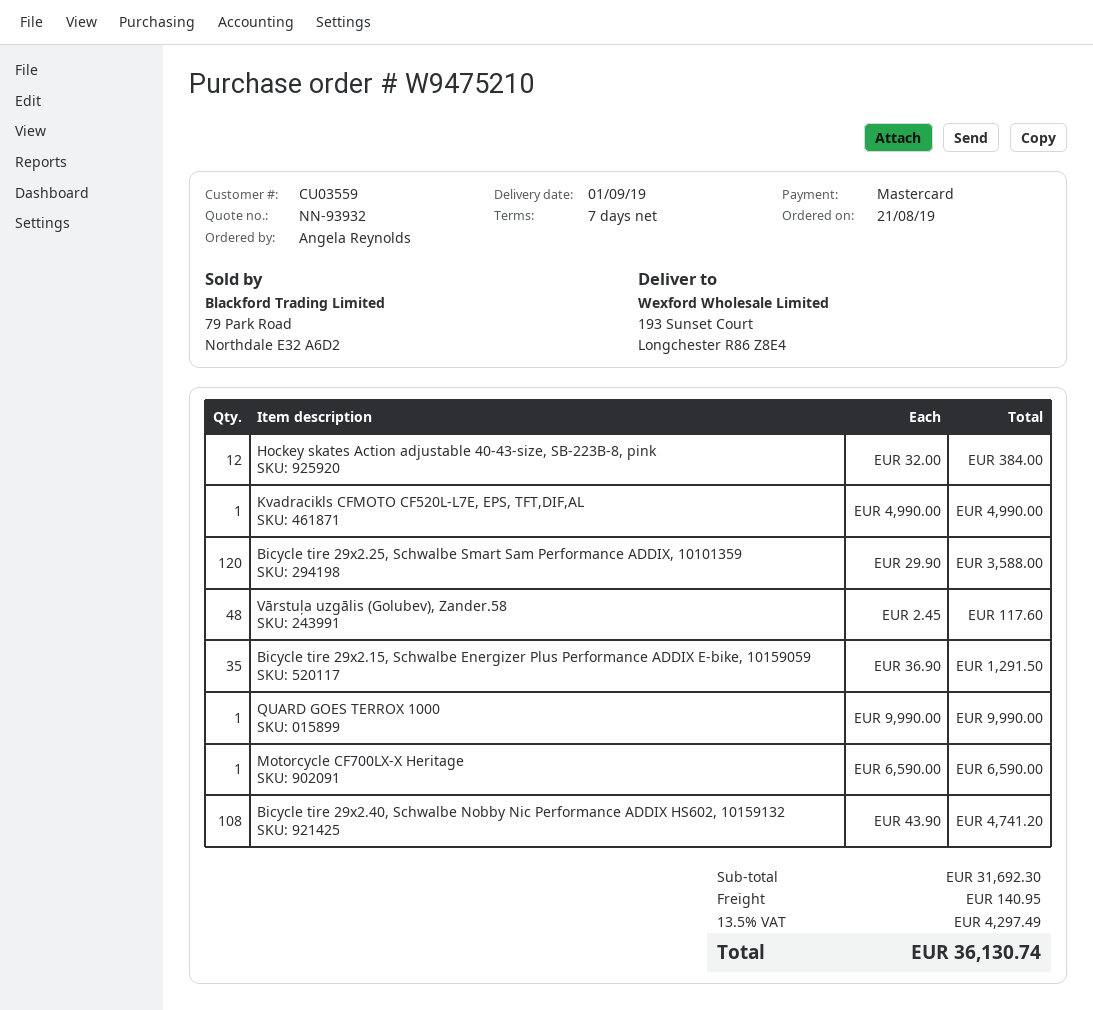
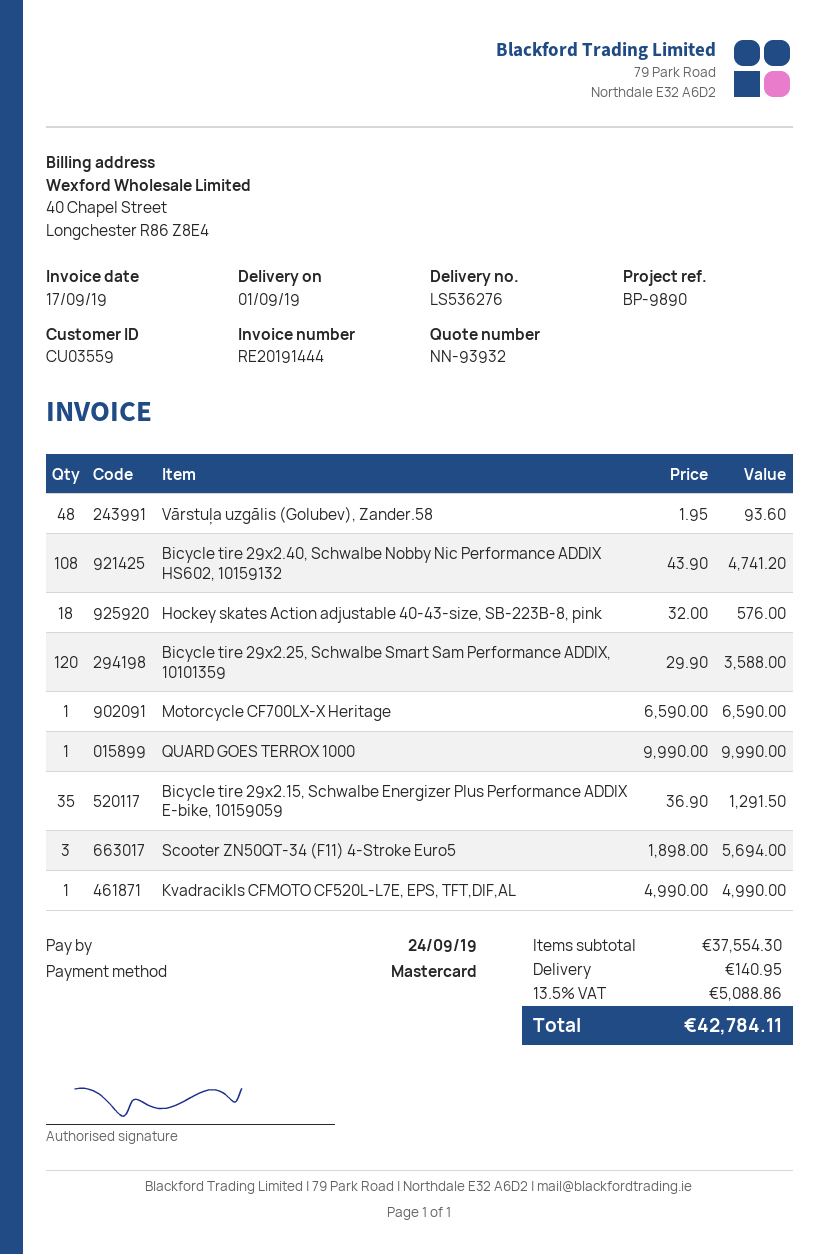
Hockey skates Action adjustable 40-43-size, SB-223B-8, pink: 12 x 32.00 = 384.00 -> 18 x 32.00 = 576.00
Vārstuļa uzgālis (Golubev), Zander.58: 48 x 2.45 = 117.60 -> 48 x 1.95 = 93.60
Scooter ZN50QT-34 (F11) 4-Stroke Euro5: none -> 3 x 1898.00 = 5694.00
subtotal: 31692.30 -> 37554.30
tax: 13.5% = 4297.49 -> 13.5% = 5088.86
total: 36130.74 -> 42784.11

